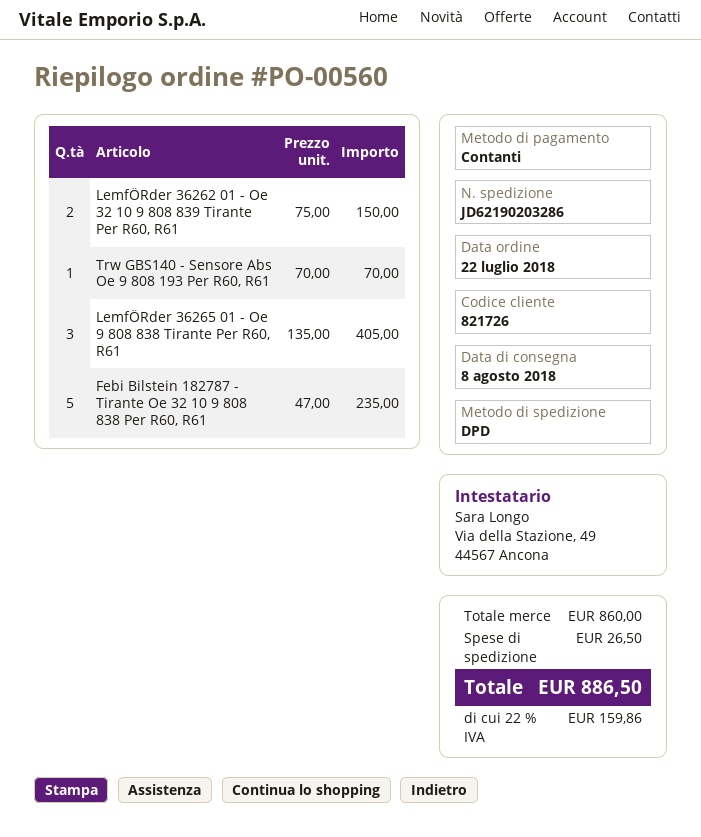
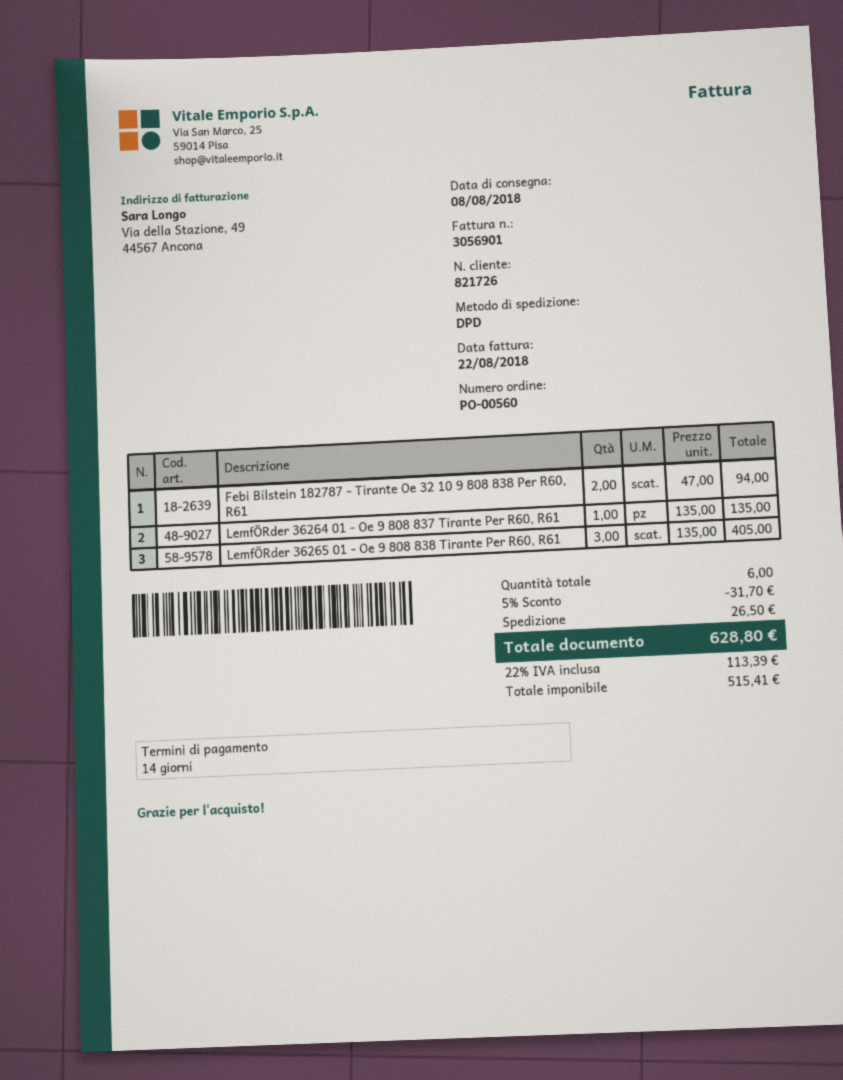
LemfÖRder 36262 01 - Oe 32 10 9 808 839 Tirante Per R60, R61: 2 x 75.00 = 150.00 -> none
Trw GBS140 - Sensore Abs Oe 9 808 193 Per R60, R61: 1 x 70.00 = 70.00 -> none
Febi Bilstein 182787 - Tirante Oe 32 10 9 808 838 Per R60, R61: 5 x 47.00 = 235.00 -> 2 x 47.00 = 94.00
LemfÖRder 36264 01 - Oe 9 808 837 Tirante Per R60, R61: none -> 1 x 135.00 = 135.00
discount: none -> 5% = 31.70
tax: 22% = 159.86 -> 22% = 113.39
total: 886.50 -> 628.80

